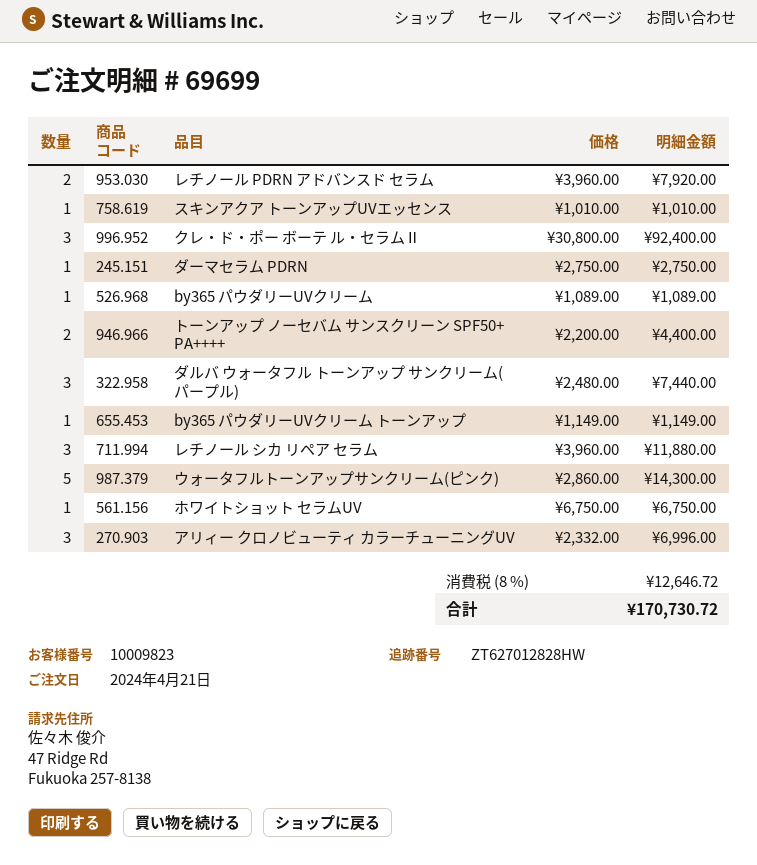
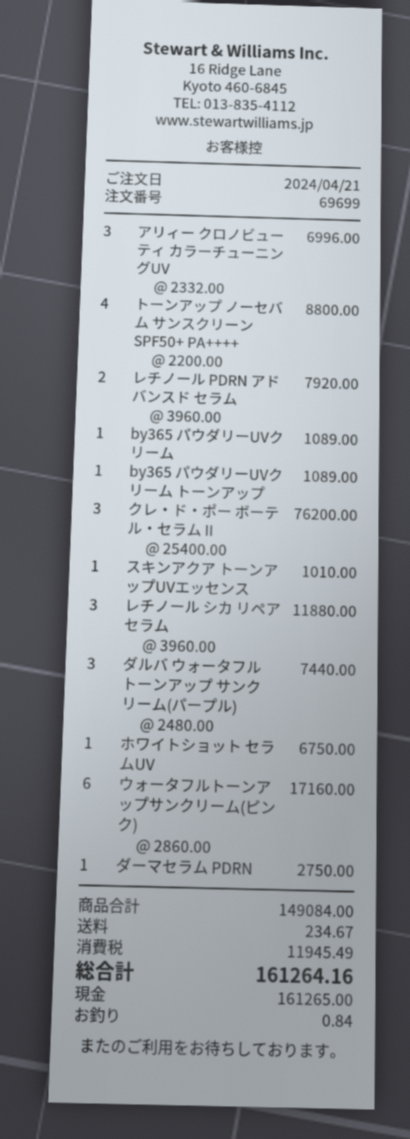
クレ・ド・ポー ボーテ ル・セラムⅡ: 3 x 30800.00 = 92400.00 -> 3 x 25400.00 = 76200.00
トーンアップ ノーセバム サンスクリーン SPF50+ PA++++: 2 x 2200.00 = 4400.00 -> 4 x 2200.00 = 8800.00
by365 パウダリーUVクリーム トーンアップ: 1 x 1149.00 = 1149.00 -> 1 x 1089.00 = 1089.00
ウォータフルトーンアップサンクリーム(ピンク): 5 x 2860.00 = 14300.00 -> 6 x 2860.00 = 17160.00
shipping: none -> 234.67
tax: 12646.72 -> 11945.49
total: 170730.72 -> 161264.16

